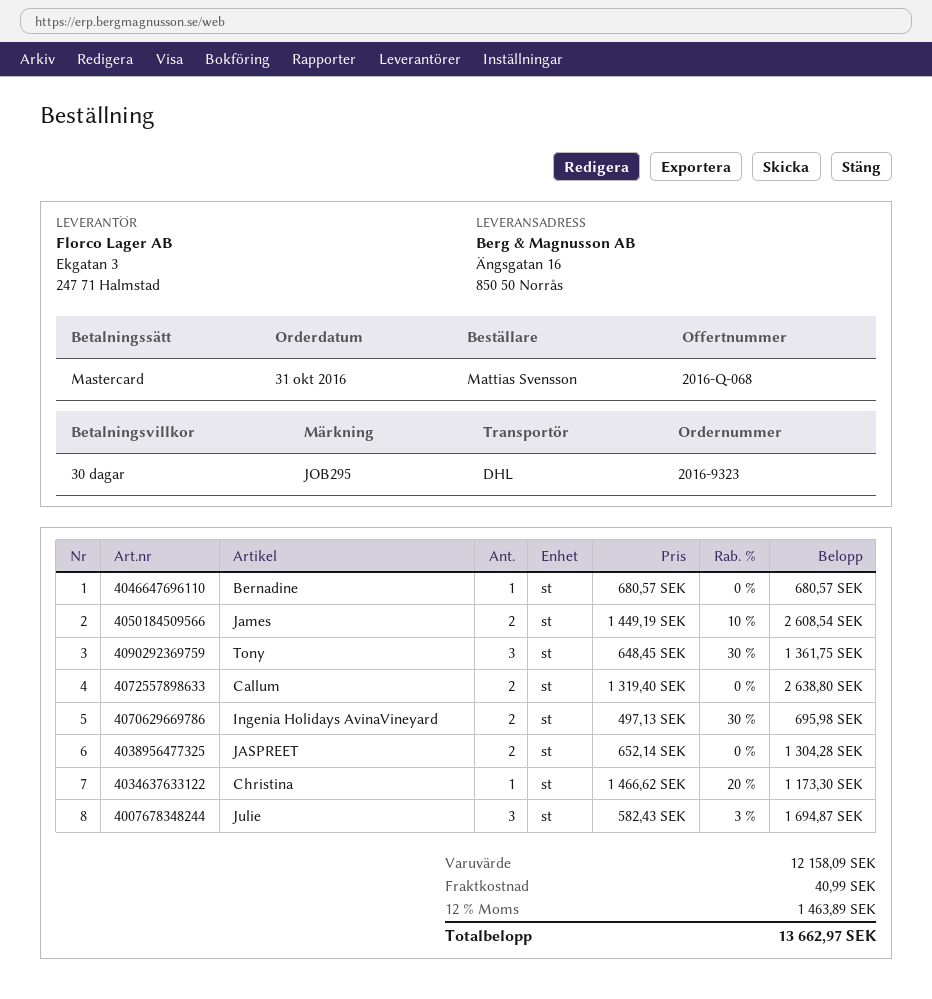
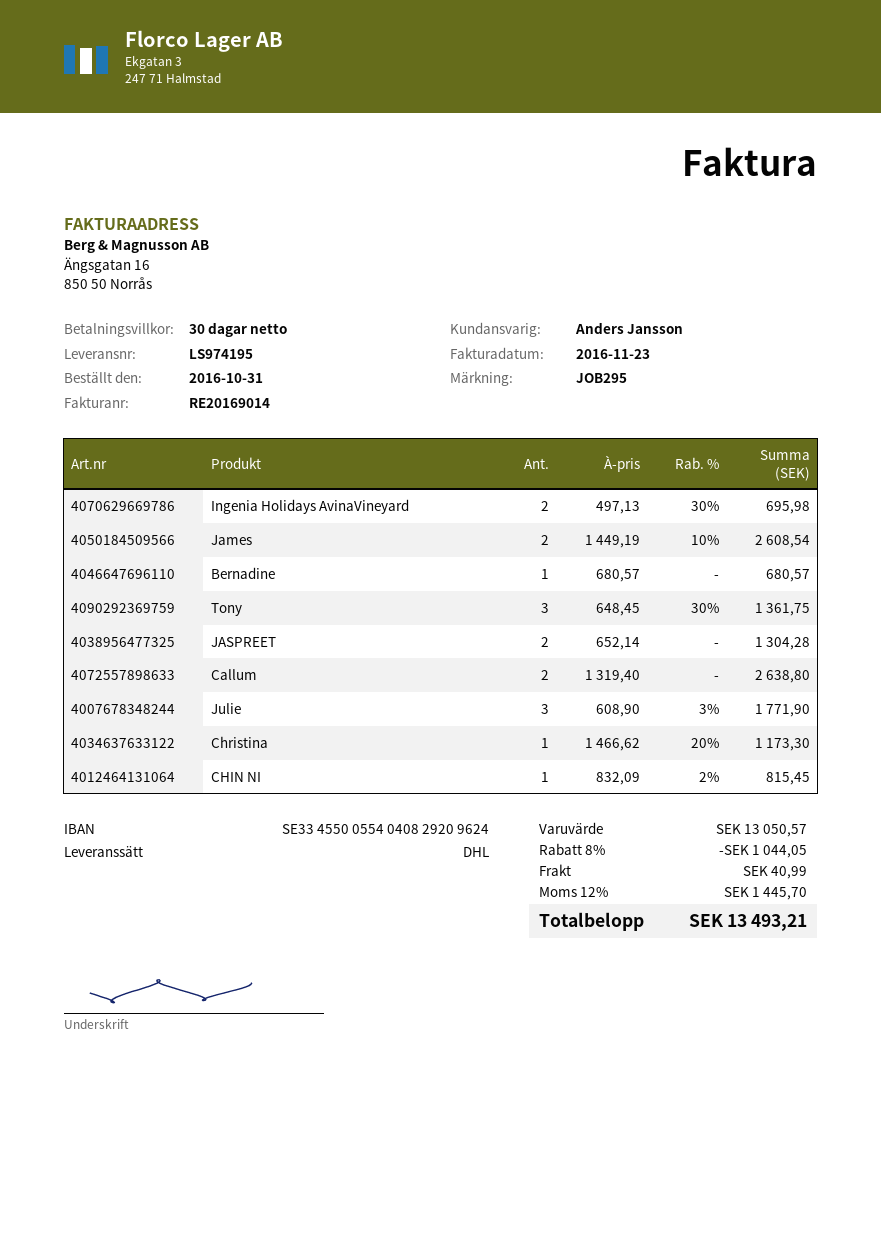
Julie: 3 x 582.43 - 3% = 1694.87 -> 3 x 608.90 - 3% = 1771.90
CHIN NI: none -> 1 x 832.09 - 2% = 815.45
subtotal: 12158.09 -> 13050.57
discount: none -> 8% = 1044.05
tax: 12% = 1463.89 -> 12% = 1445.70
total: 13662.97 -> 13493.21

